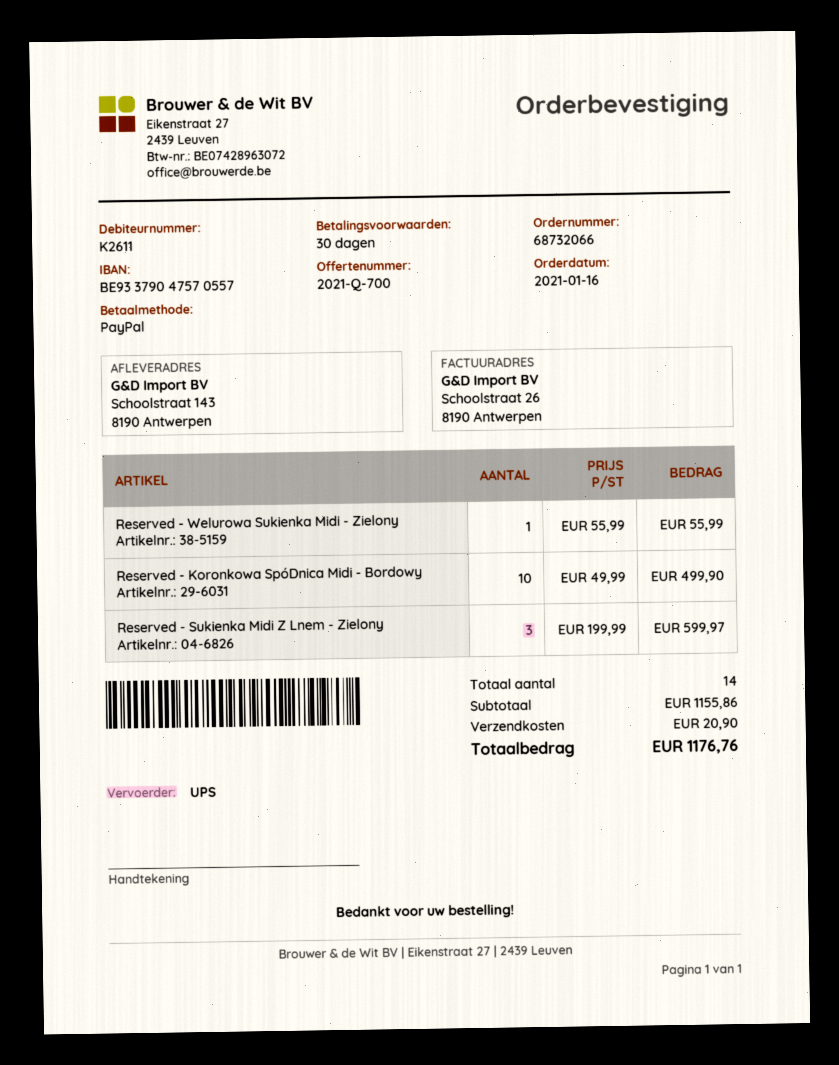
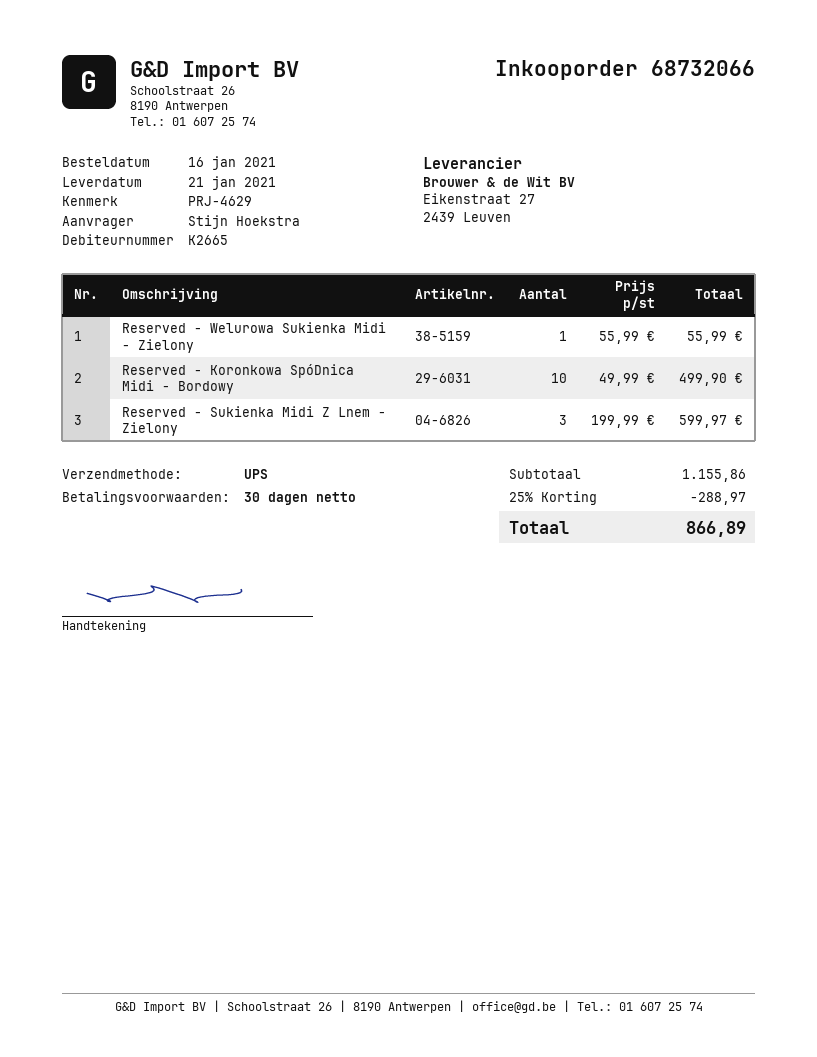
customer number: K2611 -> K2665
discount: none -> 25% = 288.97
shipping: 20.90 -> none
total: 1176.76 -> 866.89

